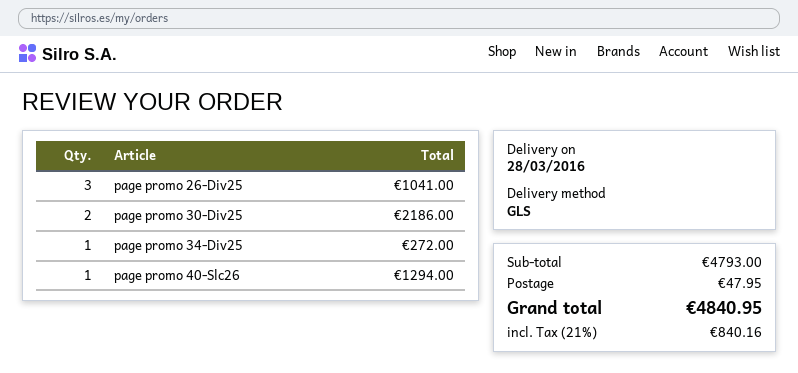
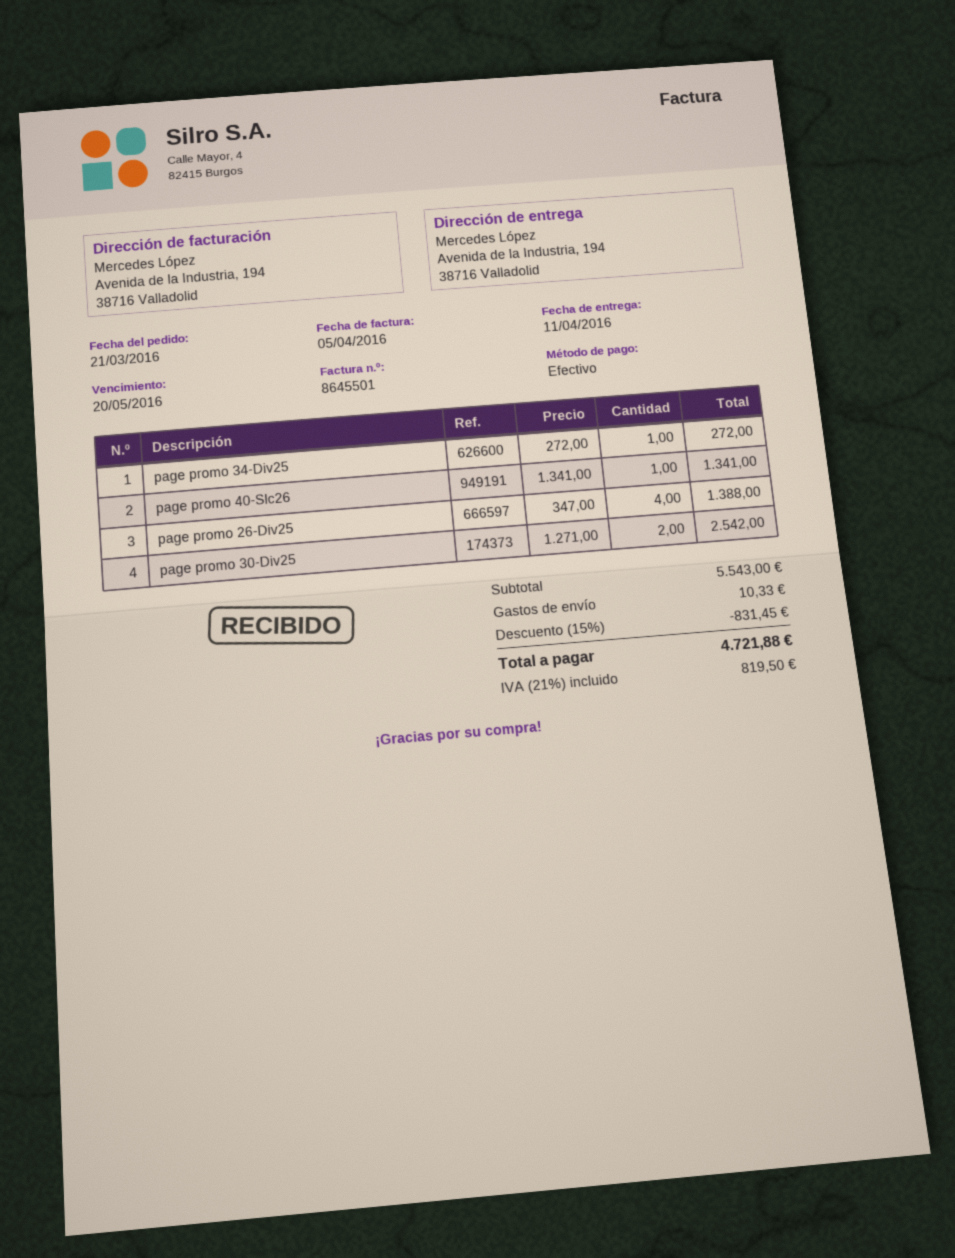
delivery date: 2016-03-28 -> 2016-04-11
page promo 26-Div25: 3 for 1041.00 -> 4 for 1388.00
page promo 30-Div25: 2 for 2186.00 -> 2 for 2542.00
page promo 40-Slc26: 1 for 1294.00 -> 1 for 1341.00
subtotal: 4793.00 -> 5543.00
discount: none -> 15% = 831.45
shipping: 47.95 -> 10.33
tax: 21% = 840.16 -> 21% = 819.50
total: 4840.95 -> 4721.88

